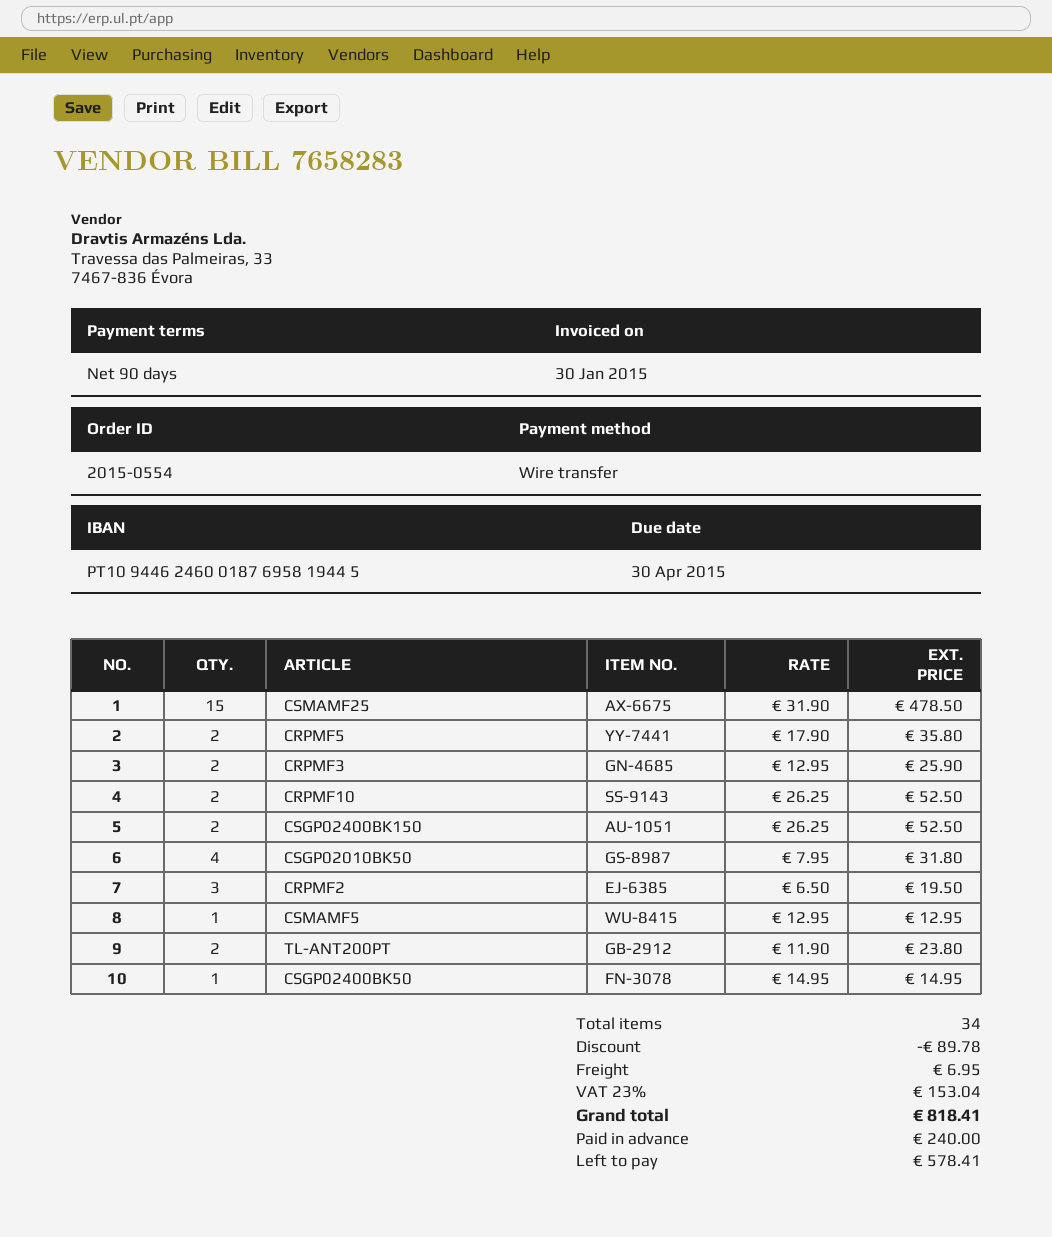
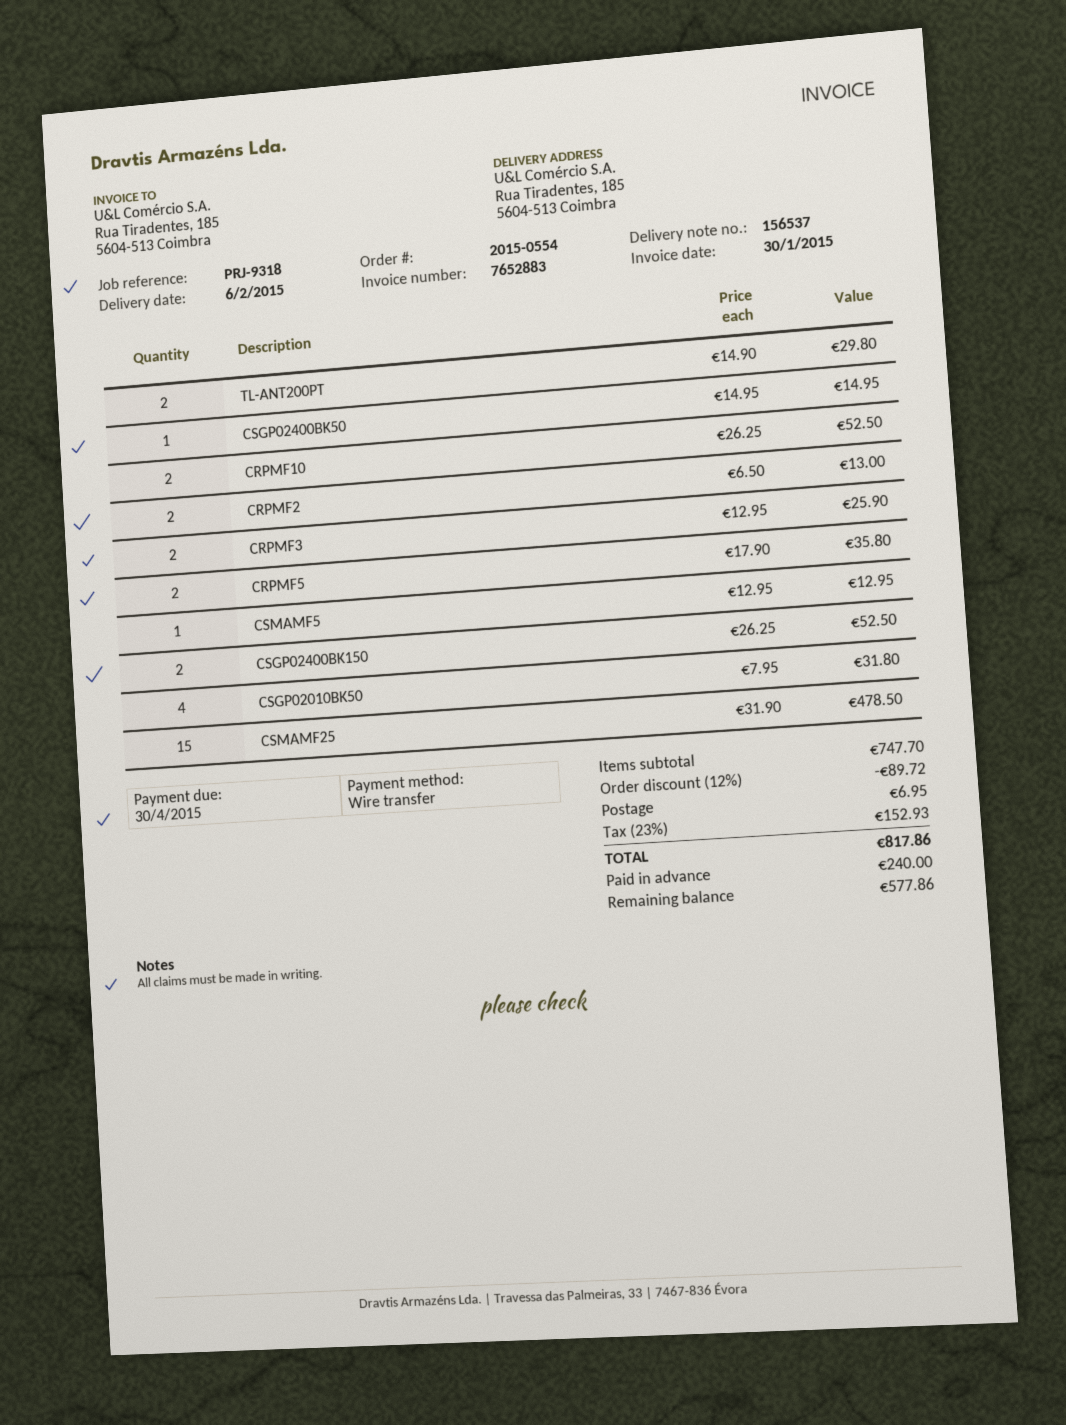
invoice number: 7658283 -> 7652883
CRPMF2: 3 x 6.50 = 19.50 -> 2 x 6.50 = 13.00
TL-ANT200PT: 2 x 11.90 = 23.80 -> 2 x 14.90 = 29.80
discount: 89.78 -> 89.72
tax: 23% = 153.04 -> 23% = 152.93
total: 818.41 -> 817.86
balance: 578.41 -> 577.86

